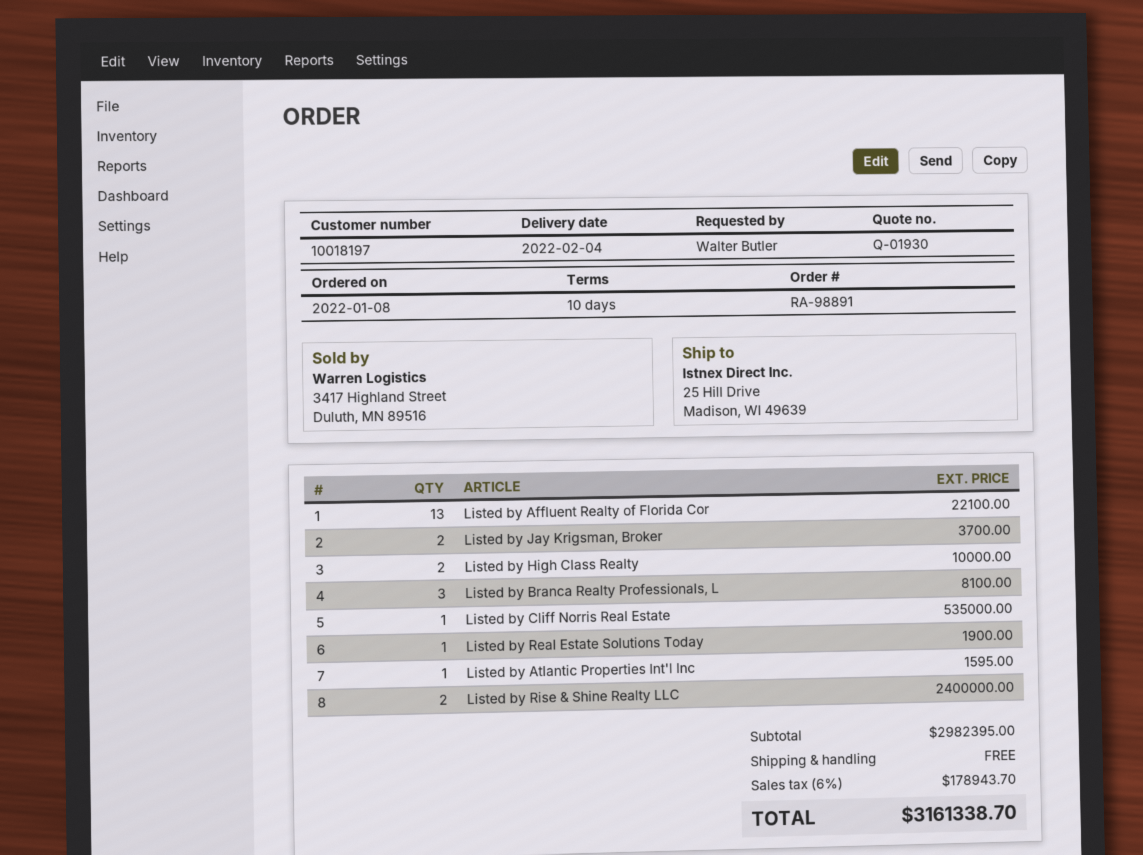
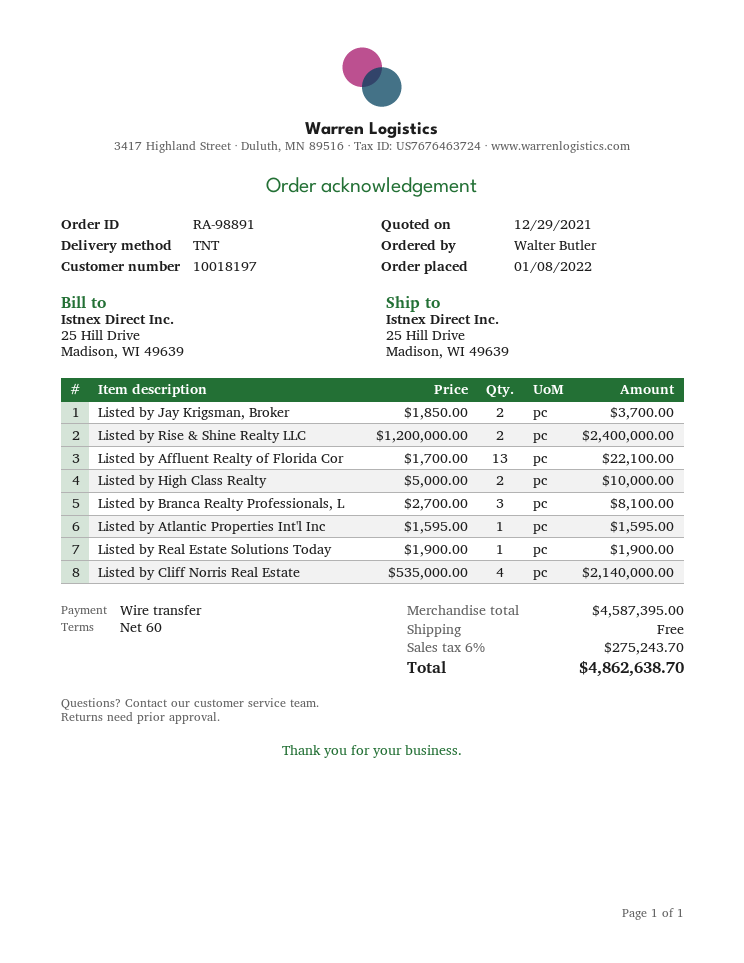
payment terms: 10 days -> 60 days
Listed by Cliff Norris Real Estate: 1 for 535000.00 -> 4 for 2140000.00
subtotal: 2982395.00 -> 4587395.00
tax: 6% = 178943.70 -> 6% = 275243.70
total: 3161338.70 -> 4862638.70

